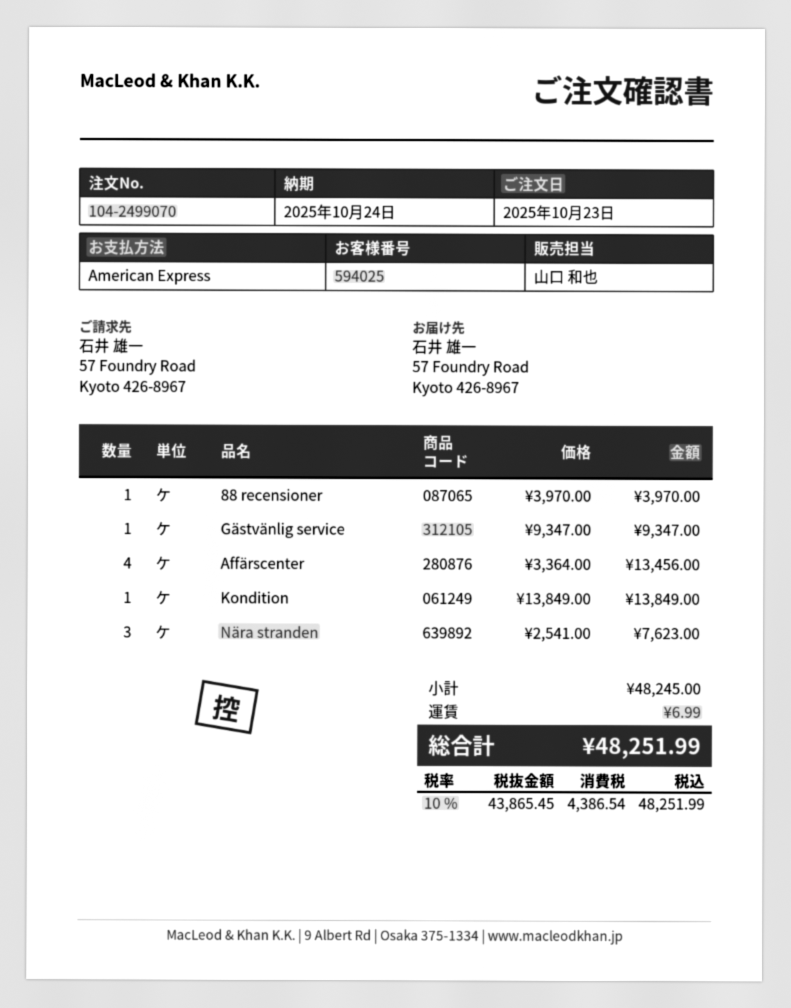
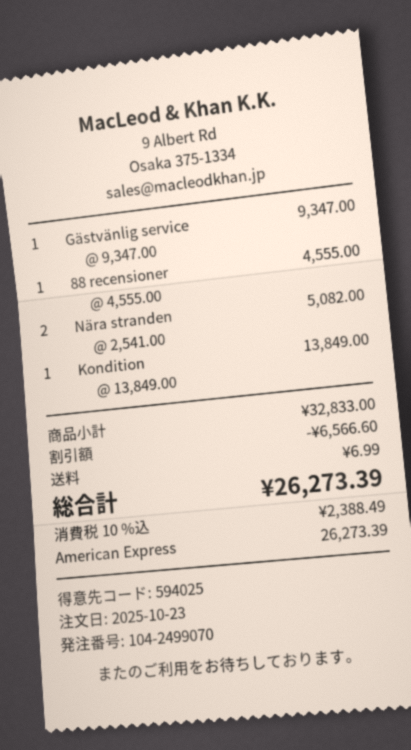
88 recensioner: 1 x 3970.00 = 3970.00 -> 1 x 4555.00 = 4555.00
Affärscenter: 4 x 3364.00 = 13456.00 -> none
Nära stranden: 3 x 2541.00 = 7623.00 -> 2 x 2541.00 = 5082.00
subtotal: 48245.00 -> 32833.00
discount: none -> 6566.60
tax: 10% = 4386.54 -> 10% = 2388.49
total: 48251.99 -> 26273.39

